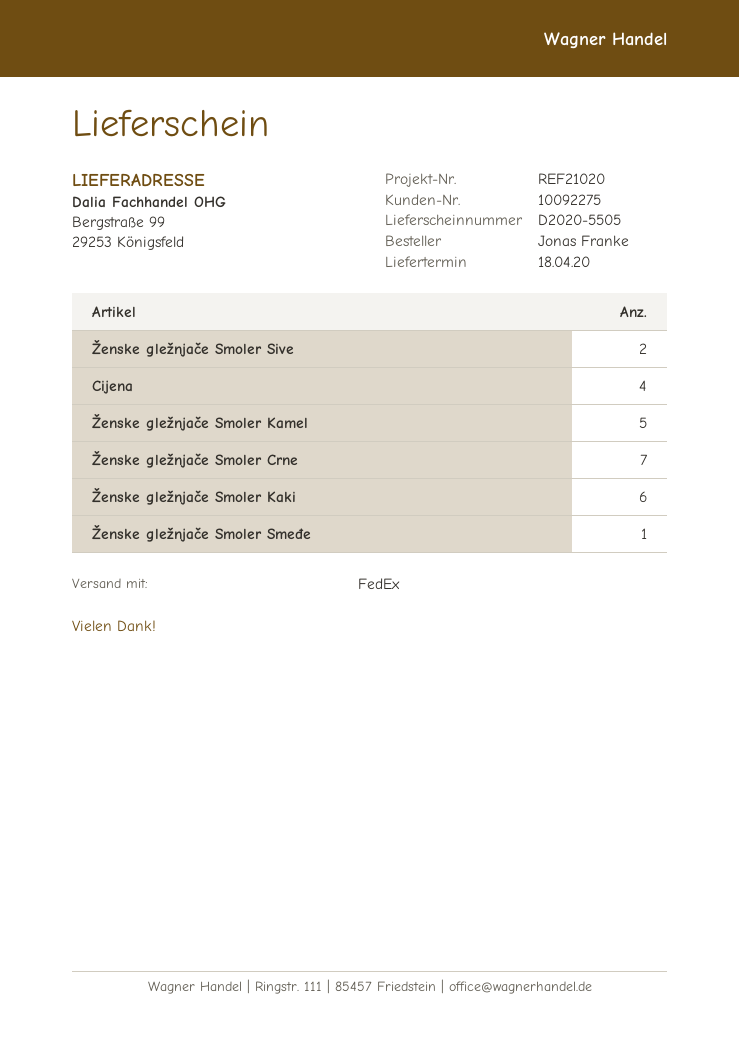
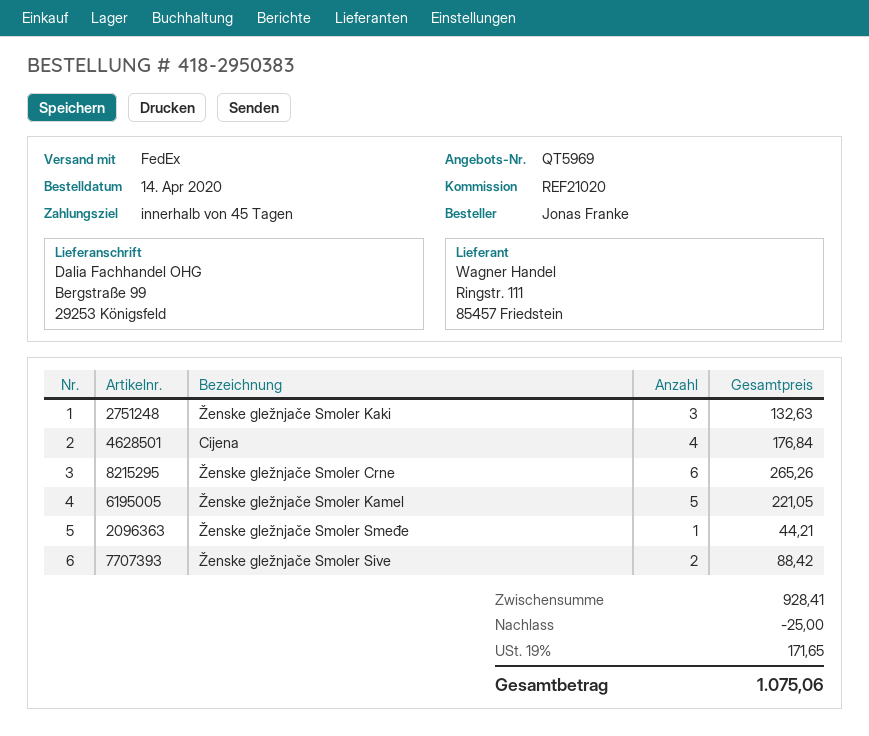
Ženske gležnjače Smoler Crne: 7 -> 6
Ženske gležnjače Smoler Kaki: 6 -> 3

